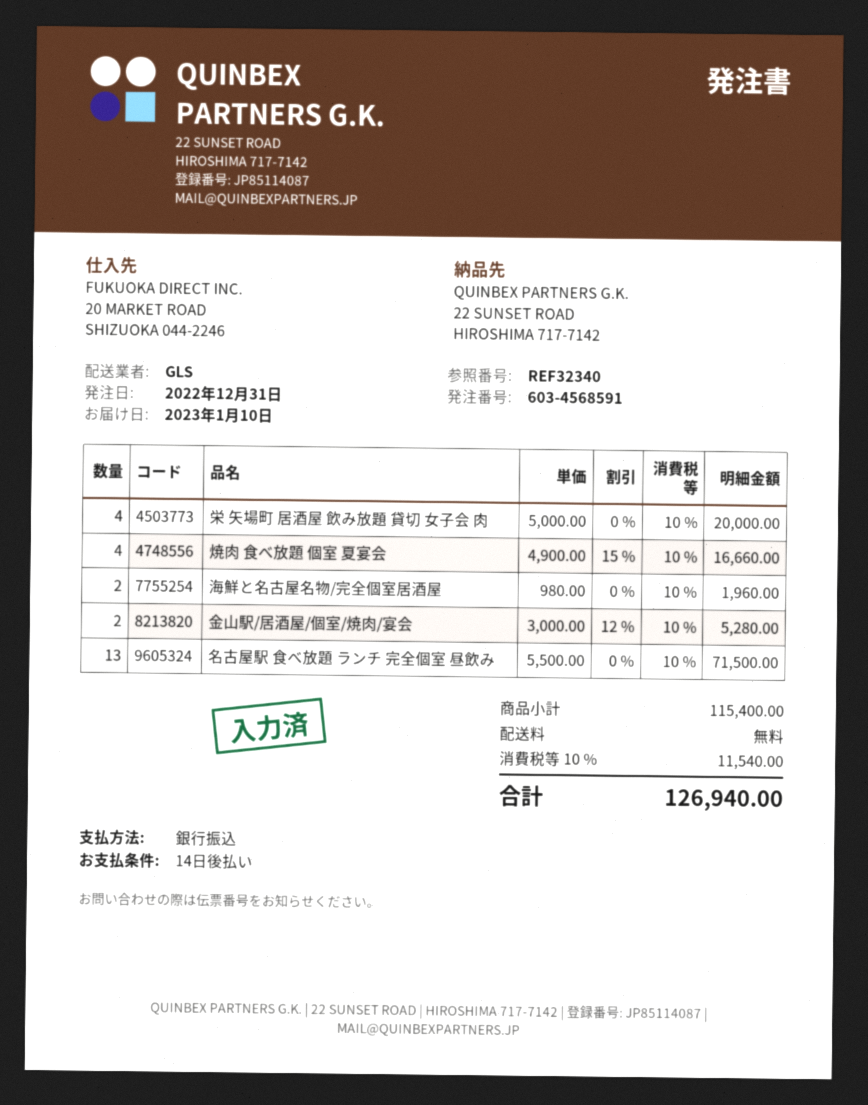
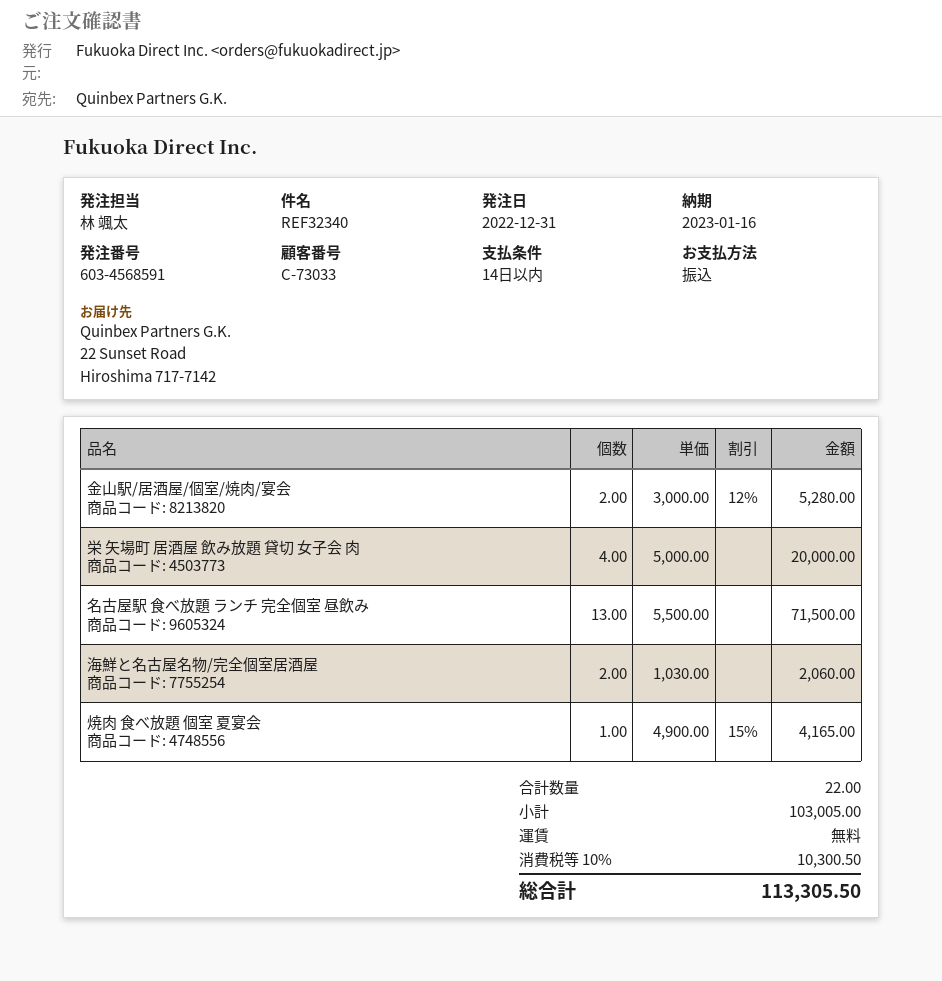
delivery date: 2023-01-10 -> 2023-01-16
焼肉 食べ放題 個室 夏宴会: 4 x 4900.00 - 15% = 16660.00 -> 1 x 4900.00 - 15% = 4165.00
海鮮と名古屋名物/完全個室居酒屋: 2 x 980.00 = 1960.00 -> 2 x 1030.00 = 2060.00
subtotal: 115400.00 -> 103005.00
tax: 10% = 11540.00 -> 10% = 10300.50
total: 126940.00 -> 113305.50

